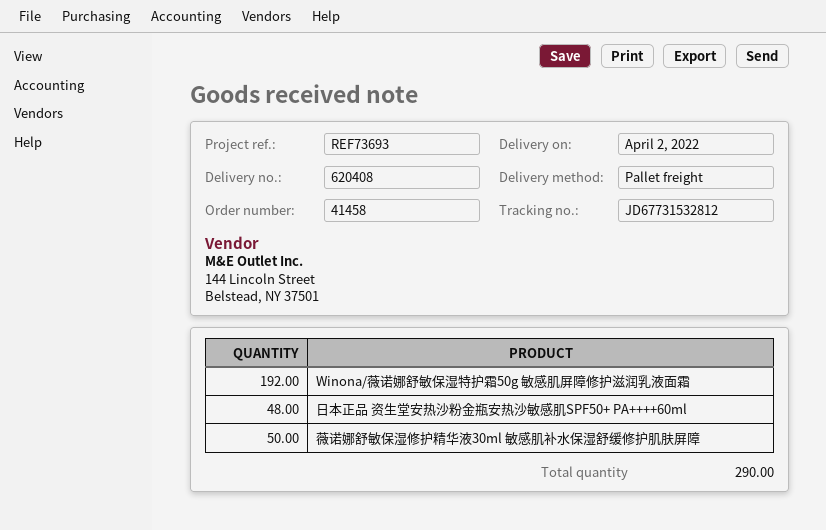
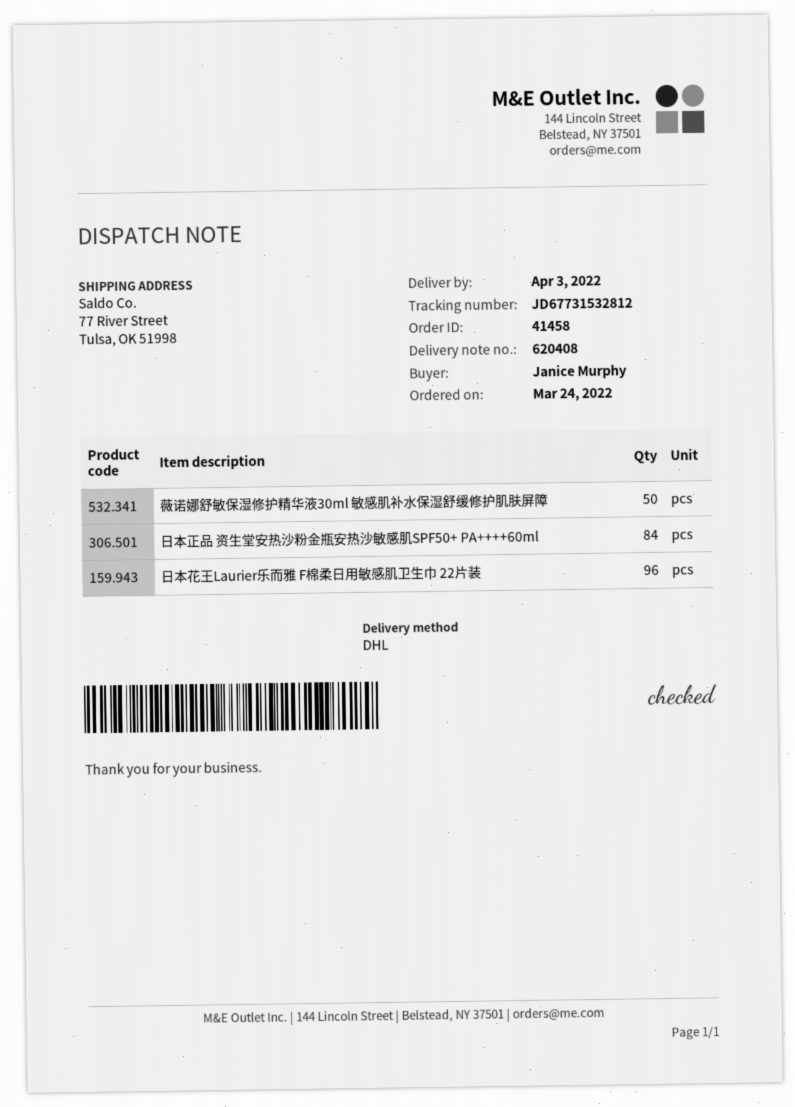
delivery date: 2022-04-02 -> 2022-04-03
shipping method: pallet freight -> DHL
Winona/薇诺娜舒敏保湿特护霜50g 敏感肌屏障修护滋润乳液面霜: 192 -> none
日本正品 资生堂安热沙粉金瓶安热沙敏感肌SPF50+ PA++++60ml: 48 -> 84
日本花王Laurier乐而雅 F棉柔日用敏感肌卫生巾 22片装: none -> 96

